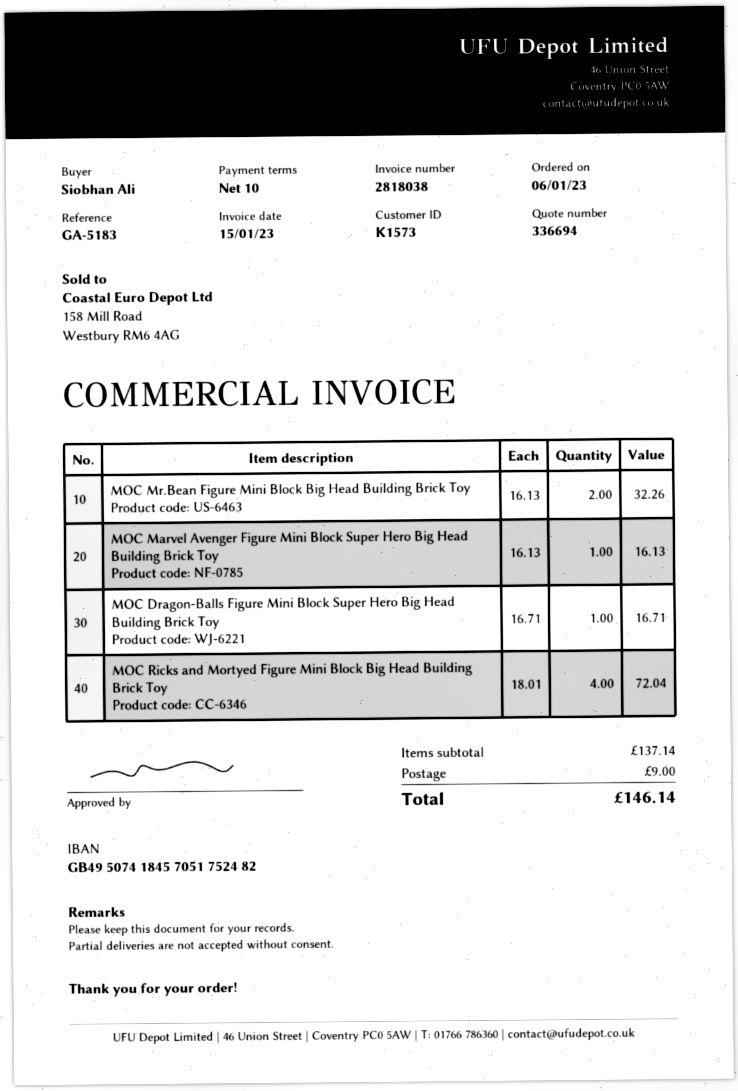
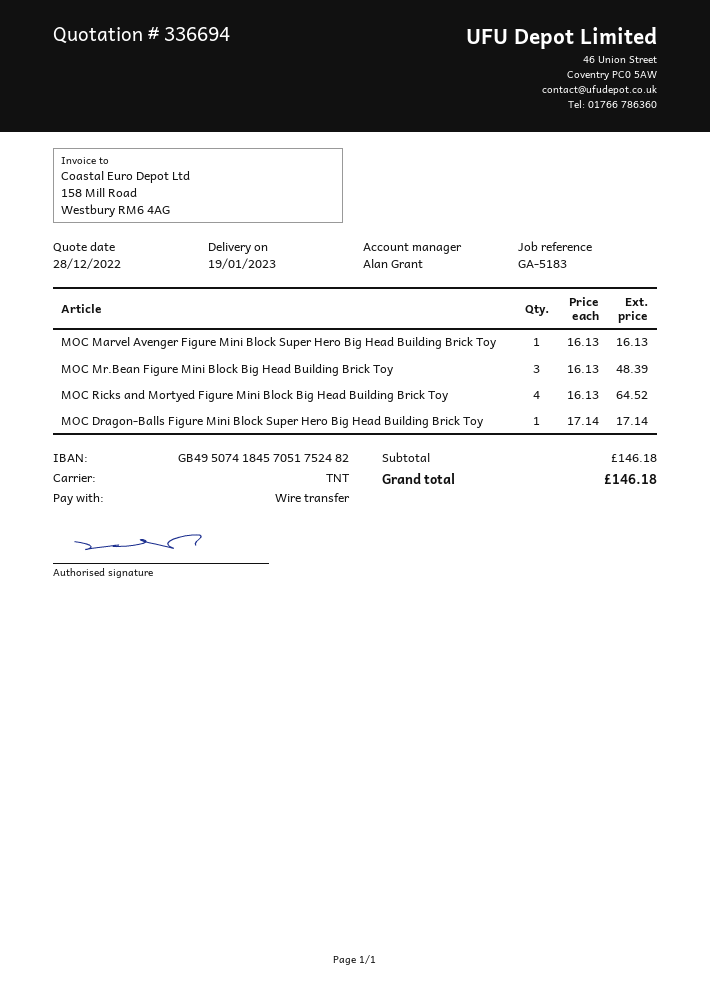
MOC Mr.Bean Figure Mini Block Big Head Building Brick Toy: 2 x 16.13 = 32.26 -> 3 x 16.13 = 48.39
MOC Dragon-Balls Figure Mini Block Super Hero Big Head Building Brick Toy: 1 x 16.71 = 16.71 -> 1 x 17.14 = 17.14
MOC Ricks and Mortyed Figure Mini Block Big Head Building Brick Toy: 4 x 18.01 = 72.04 -> 4 x 16.13 = 64.52
subtotal: 137.14 -> 146.18
shipping: 9.00 -> none
total: 146.14 -> 146.18

